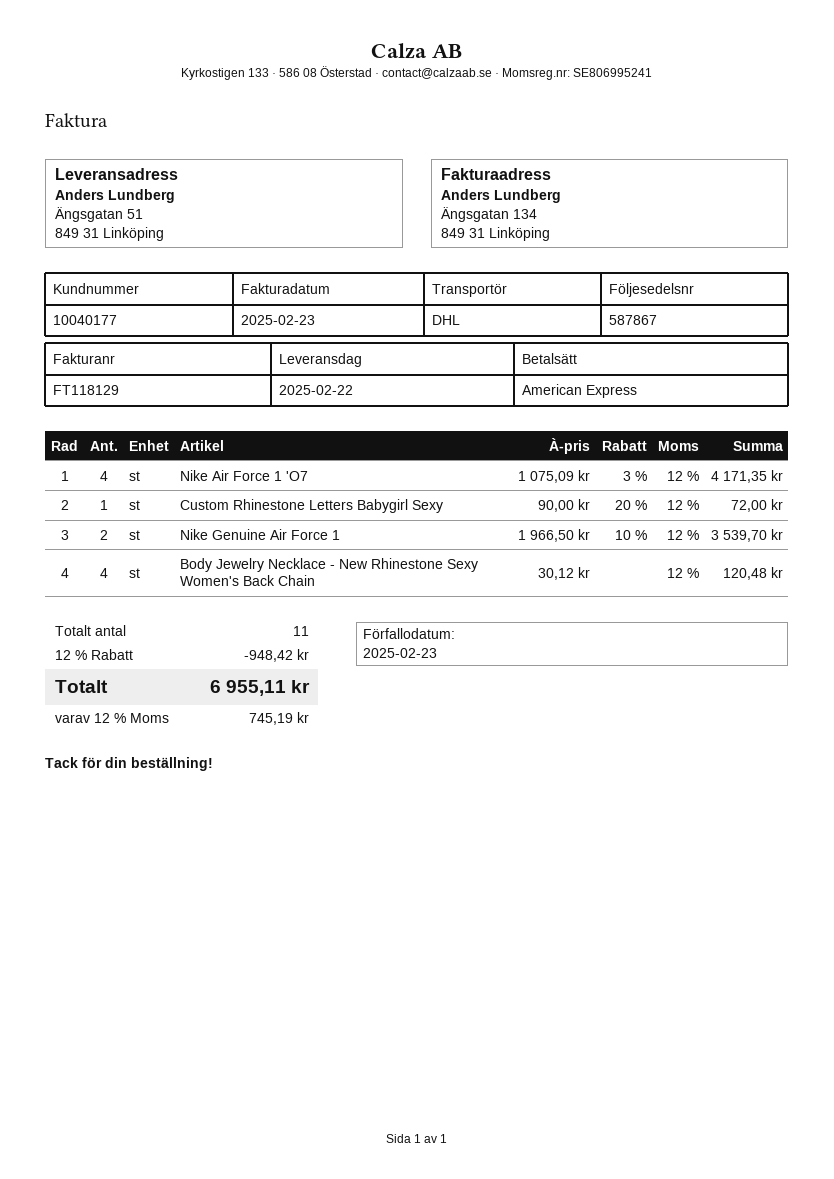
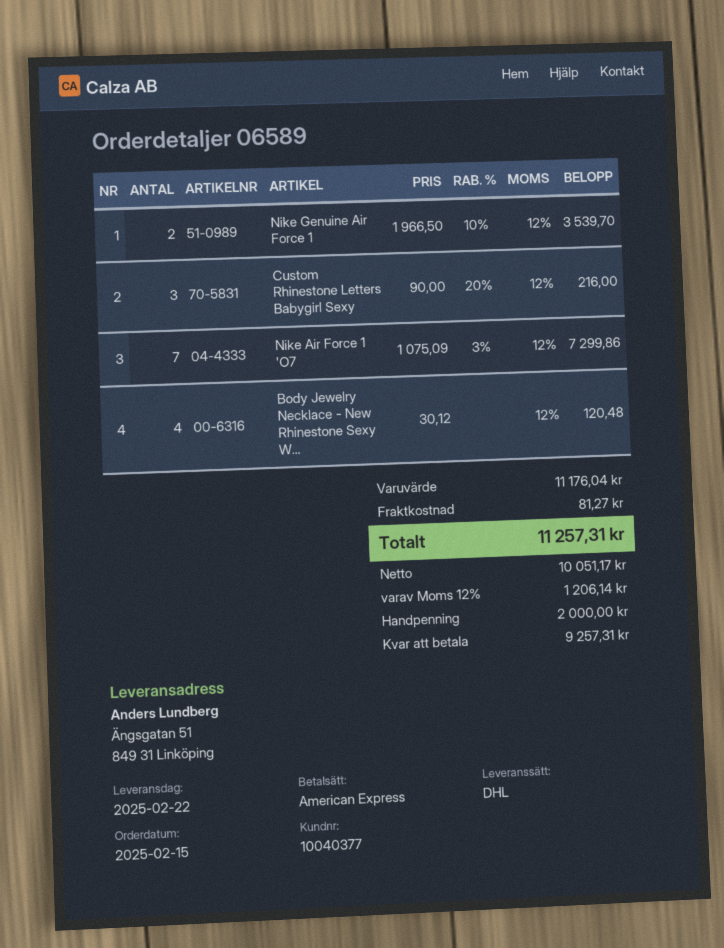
customer number: 10040177 -> 10040377
Nike Air Force 1 'O7: 4 x 1075.09 - 3% = 4171.35 -> 7 x 1075.09 - 3% = 7299.86
Custom Rhinestone Letters Babygirl Sexy: 1 x 90.00 - 20% = 72.00 -> 3 x 90.00 - 20% = 216.00
discount: 12% = 948.42 -> none
shipping: none -> 81.27
tax: 12% = 745.19 -> 12% = 1206.14
total: 6955.11 -> 11257.31

